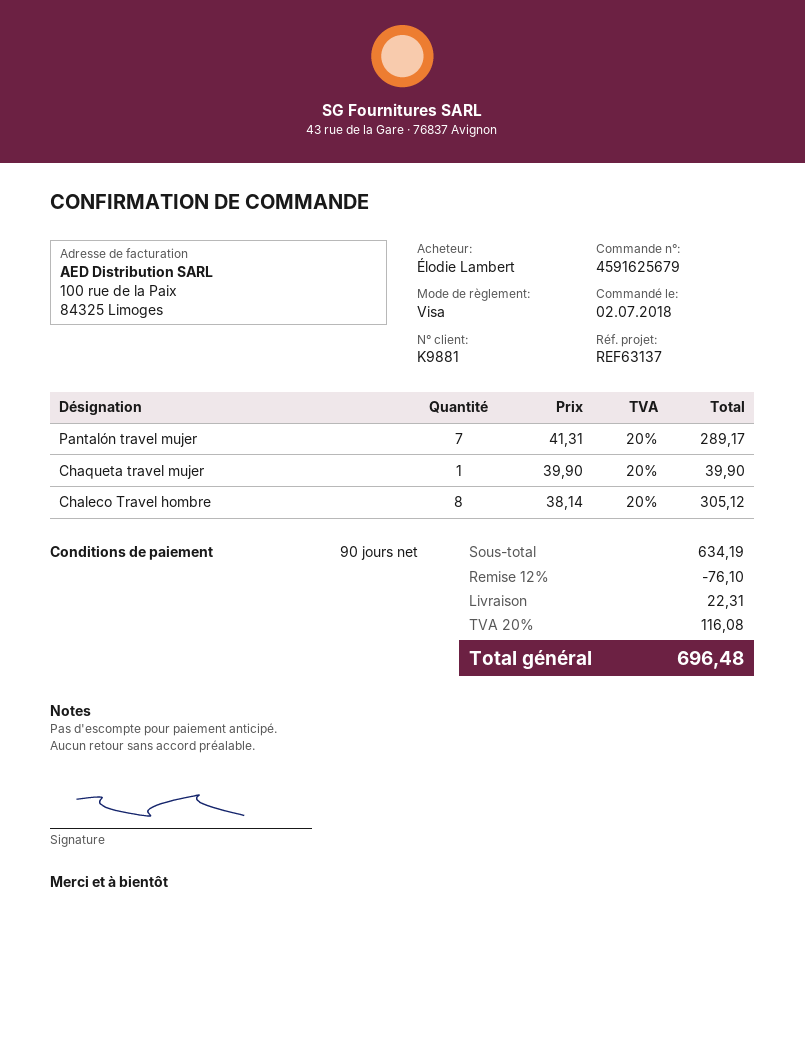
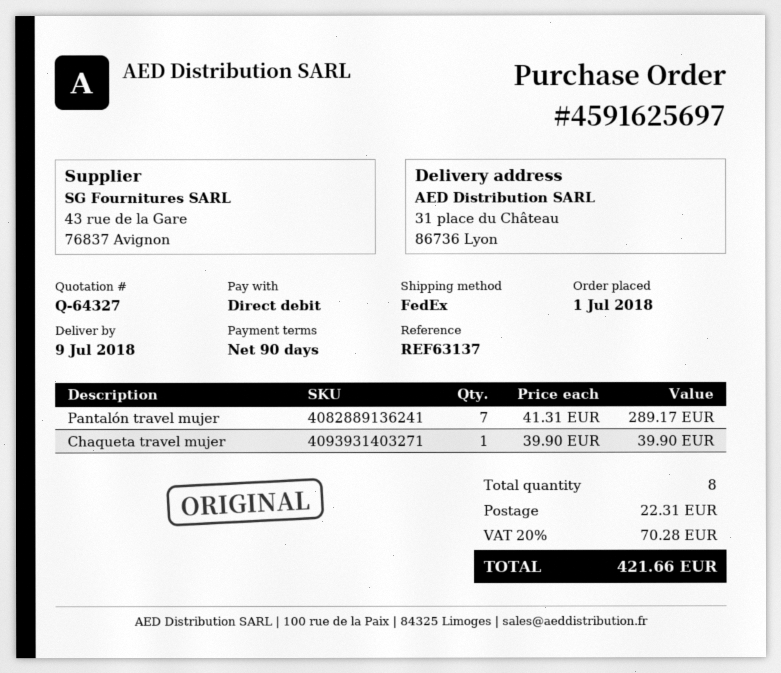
order number: 4591625679 -> 4591625697
order date: 2018-07-02 -> 2018-07-01
payment method: Visa -> direct debit
Chaleco Travel hombre: 8 x 38.14 = 305.12 -> none
discount: 12% = 76.10 -> none
tax: 20% = 116.08 -> 20% = 70.28
total: 696.48 -> 421.66

